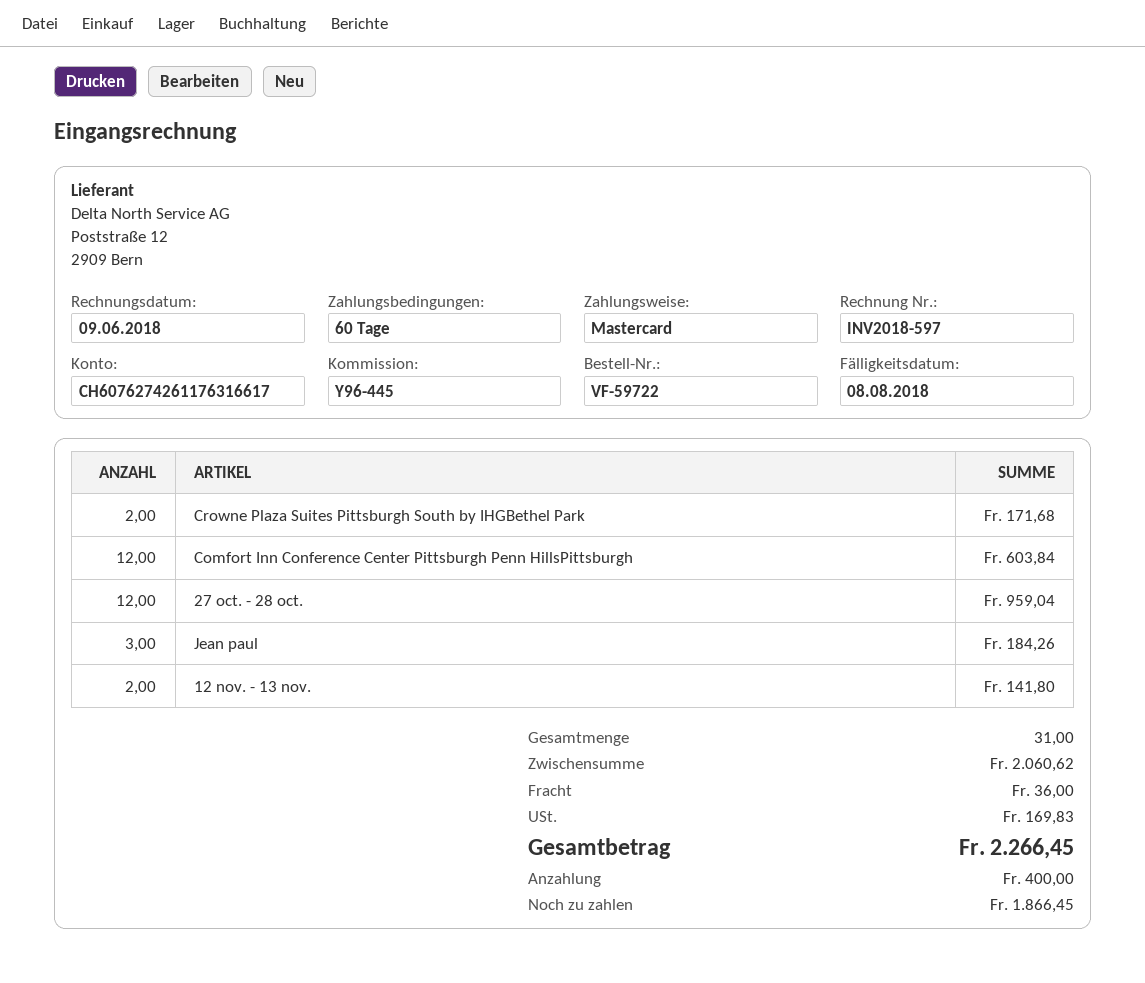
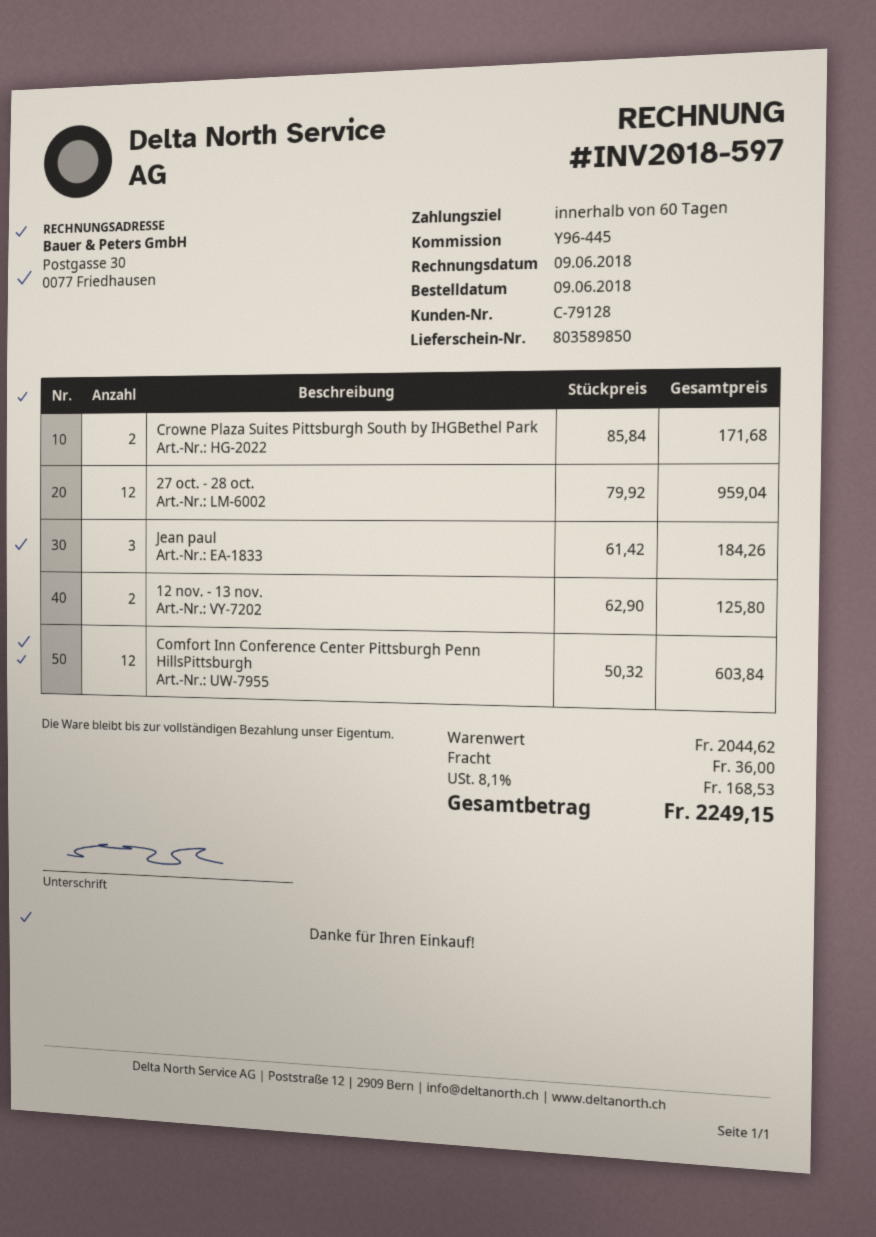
12 nov. - 13 nov.: 2 for 141.80 -> 2 for 125.80
subtotal: 2060.62 -> 2044.62
tax: 169.83 -> 168.53
total: 2266.45 -> 2249.15

